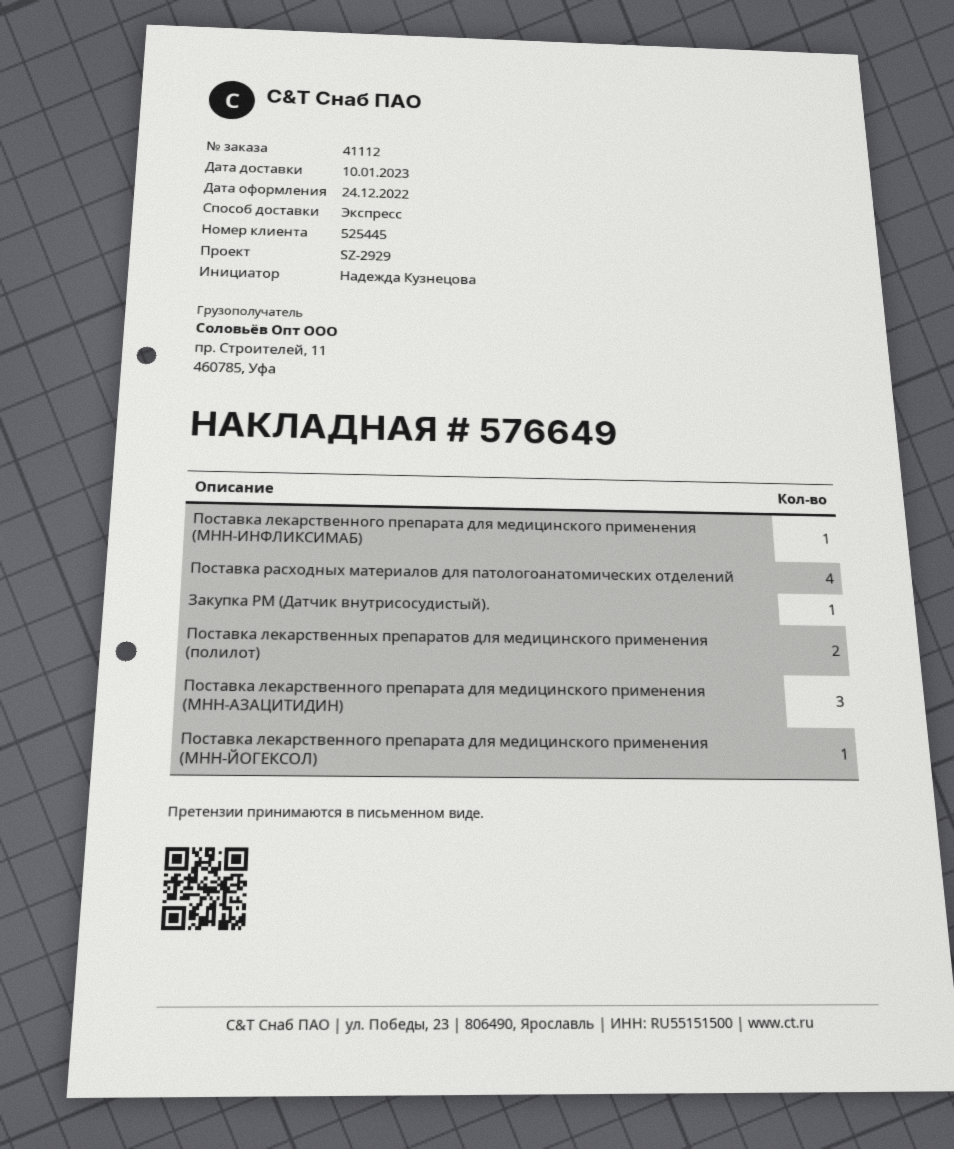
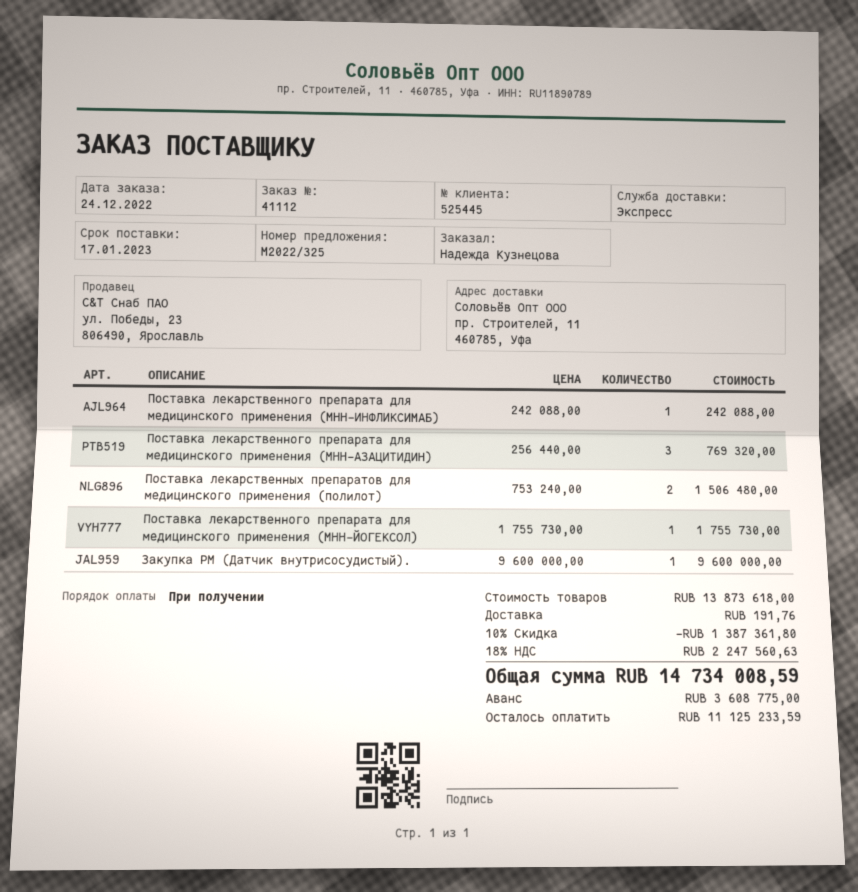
delivery date: 2023-01-10 -> 2023-01-17
Поставка расходных материалов для патологоанатомических отделений: 4 -> none

